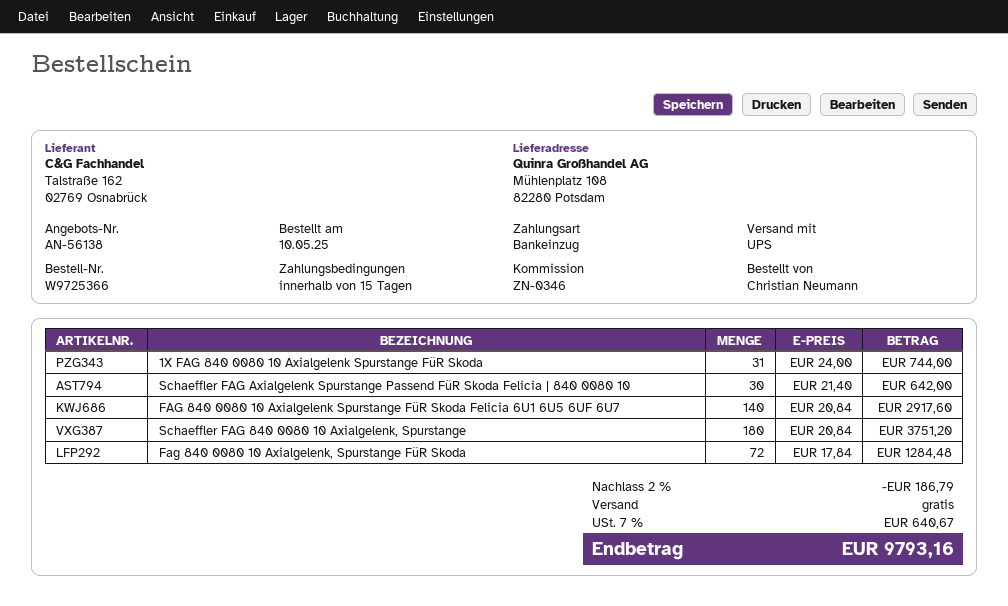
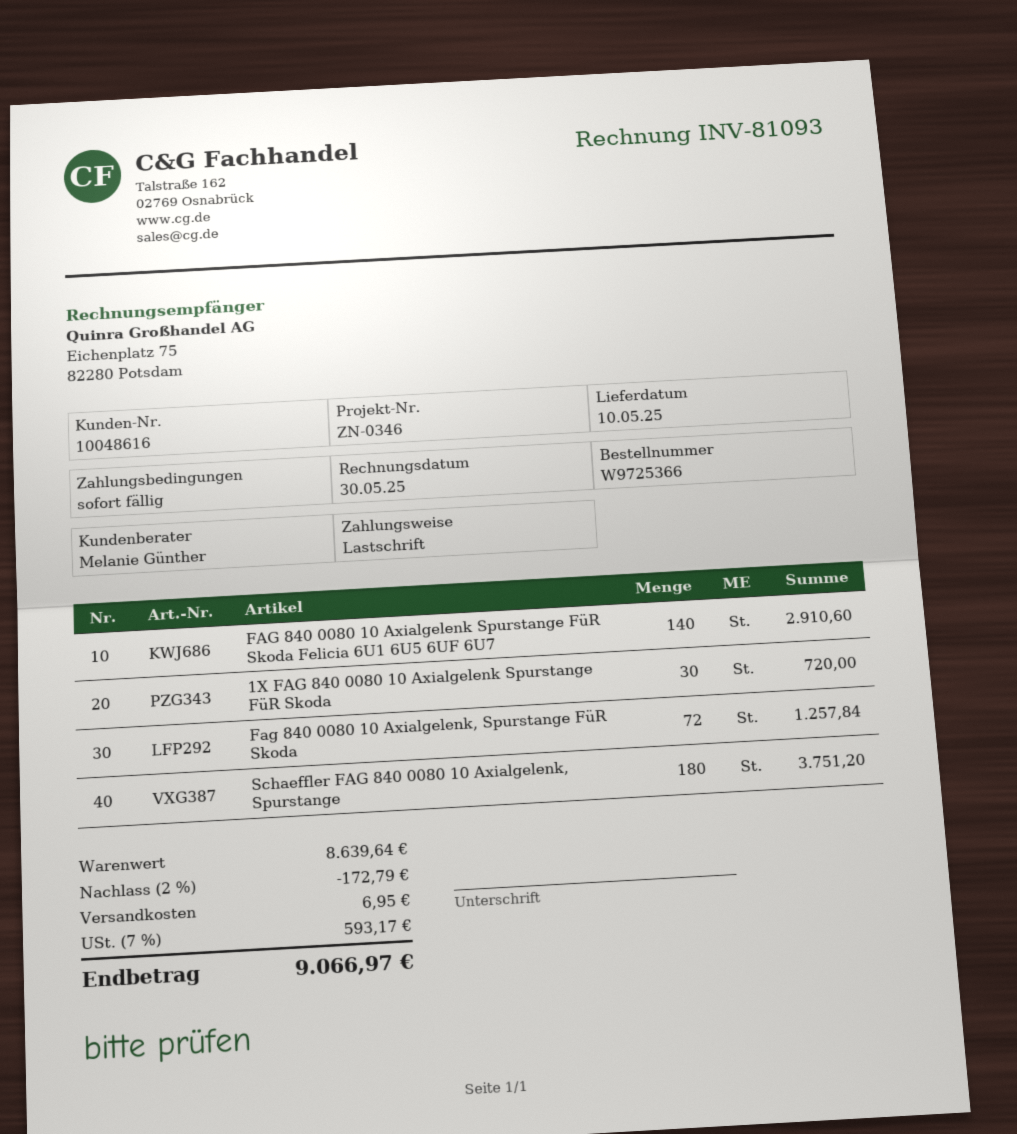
payment terms: 15 days -> on receipt
1X FAG 840 0080 10 Axialgelenk Spurstange FüR Skoda: 31 for 744.00 -> 30 for 720.00
Schaeffler FAG Axialgelenk Spurstange Passend FüR Skoda Felicia | 840 0080 10: 30 for 642.00 -> none
FAG 840 0080 10 Axialgelenk Spurstange FüR Skoda Felicia 6U1 6U5 6UF 6U7: 140 for 2917.60 -> 140 for 2910.60
Fag 840 0080 10 Axialgelenk, Spurstange FüR Skoda: 72 for 1284.48 -> 72 for 1257.84
discount: 2% = 186.79 -> 2% = 172.79
shipping: 0.00 -> 6.95
tax: 7% = 640.67 -> 7% = 593.17
total: 9793.16 -> 9066.97

